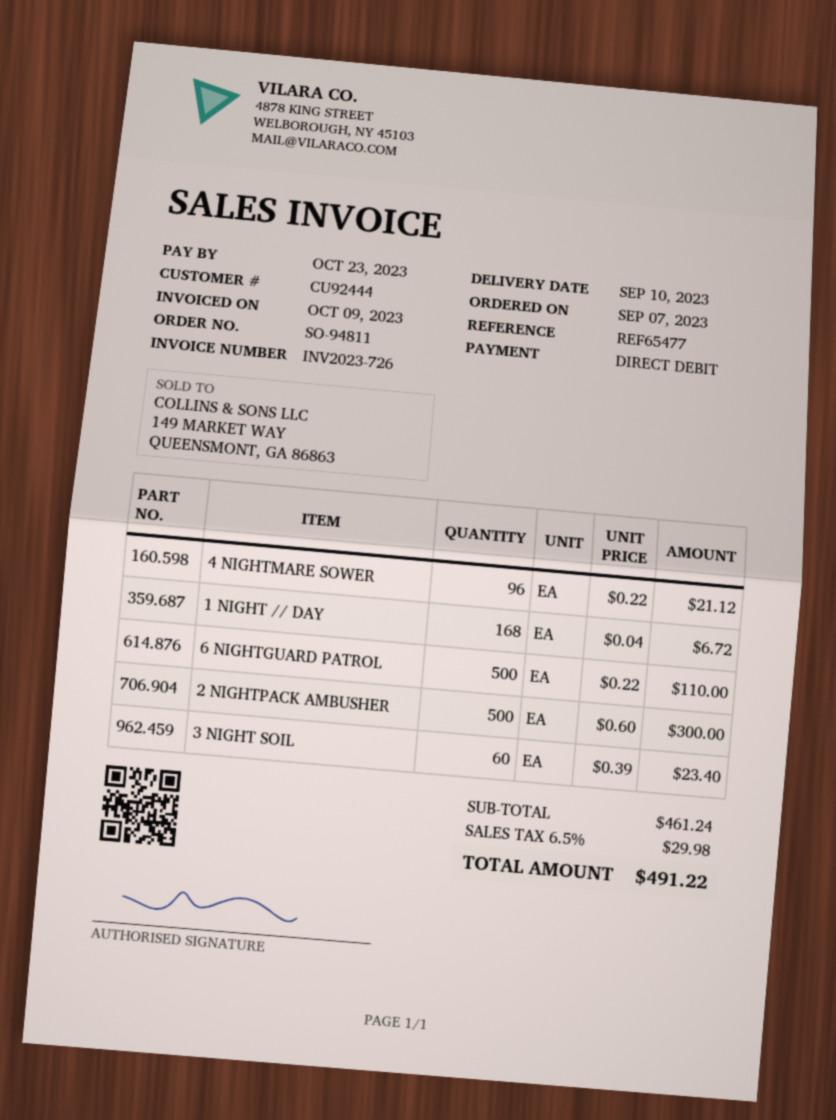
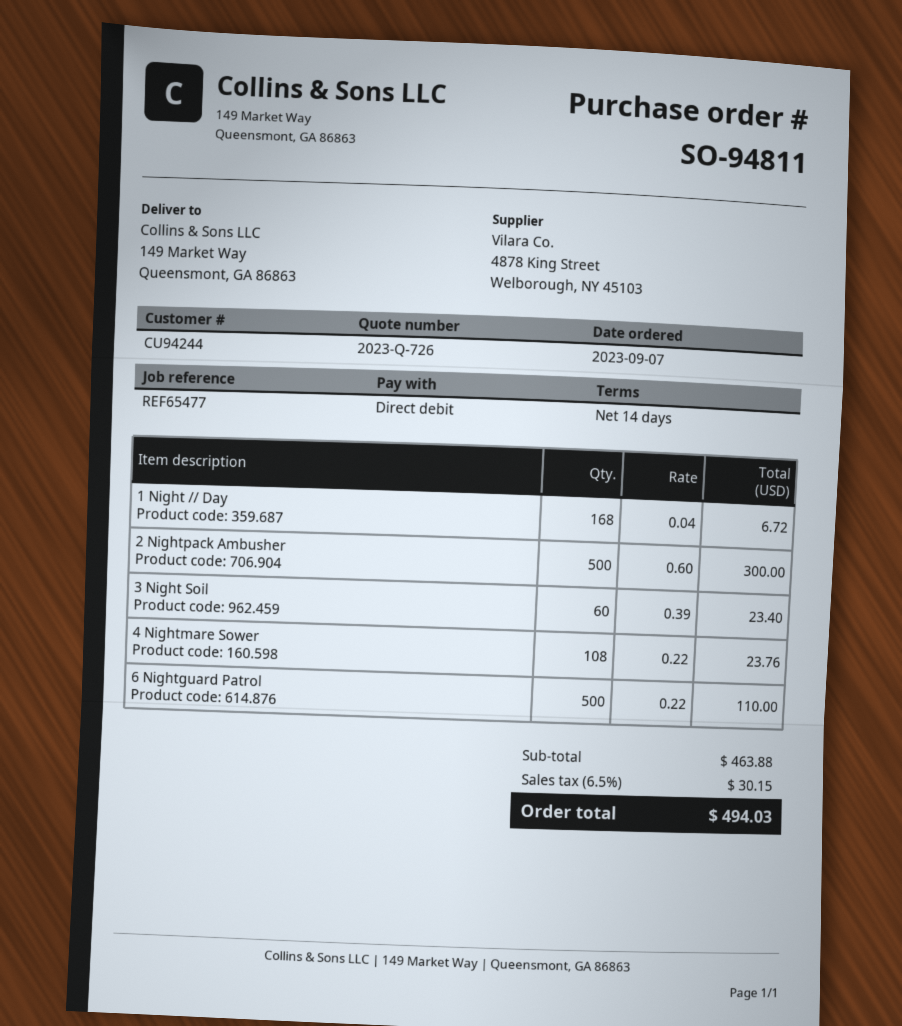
customer number: CU92444 -> CU94244
4 NIGHTMARE SOWER: 96 x 0.22 = 21.12 -> 108 x 0.22 = 23.76
subtotal: 461.24 -> 463.88
tax: 6.5% = 29.98 -> 6.5% = 30.15
total: 491.22 -> 494.03

